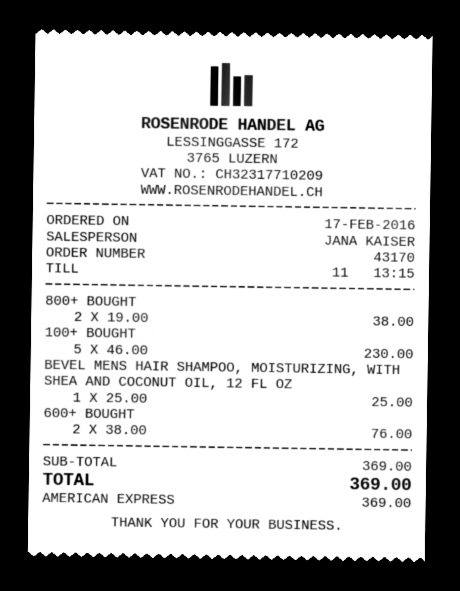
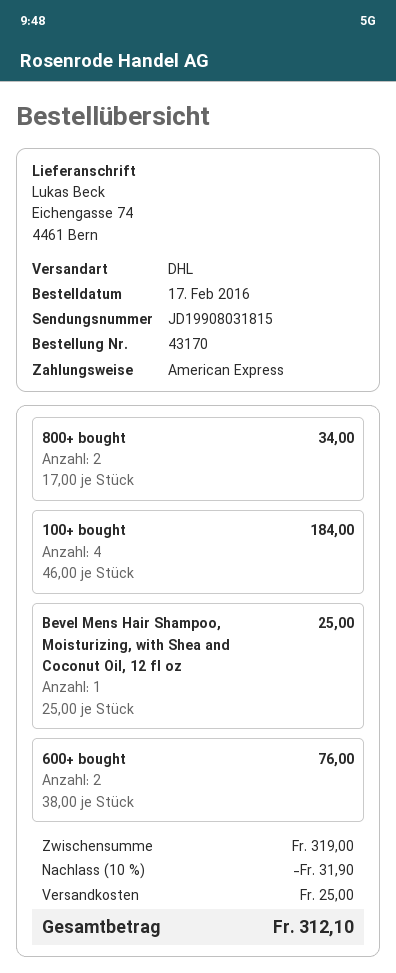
800+ BOUGHT: 2 x 19.00 = 38.00 -> 2 x 17.00 = 34.00
100+ BOUGHT: 5 x 46.00 = 230.00 -> 4 x 46.00 = 184.00
subtotal: 369.00 -> 319.00
discount: none -> 10% = 31.90
shipping: none -> 25.00
total: 369.00 -> 312.10

